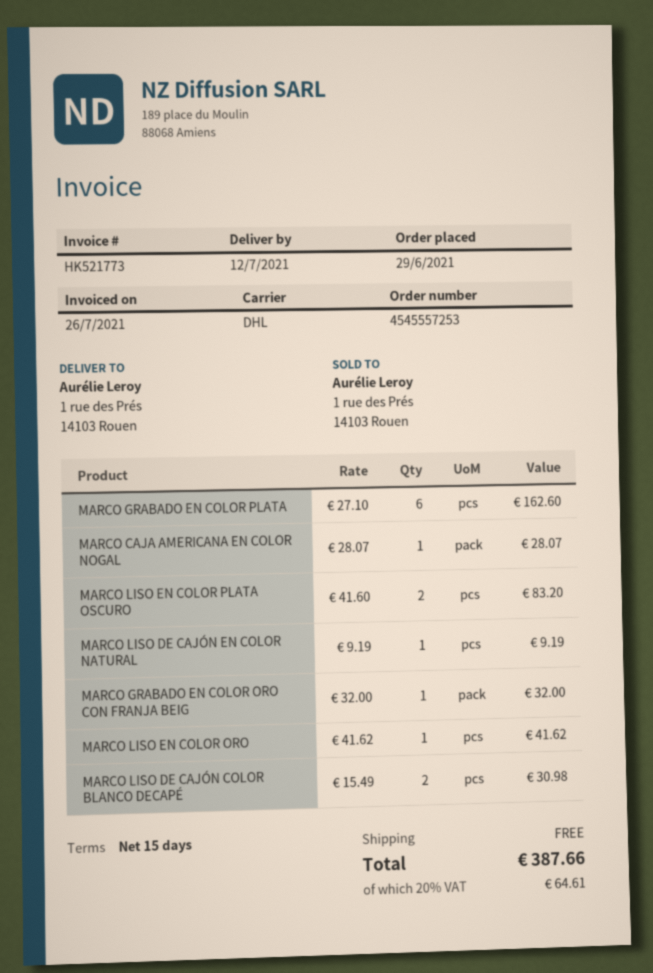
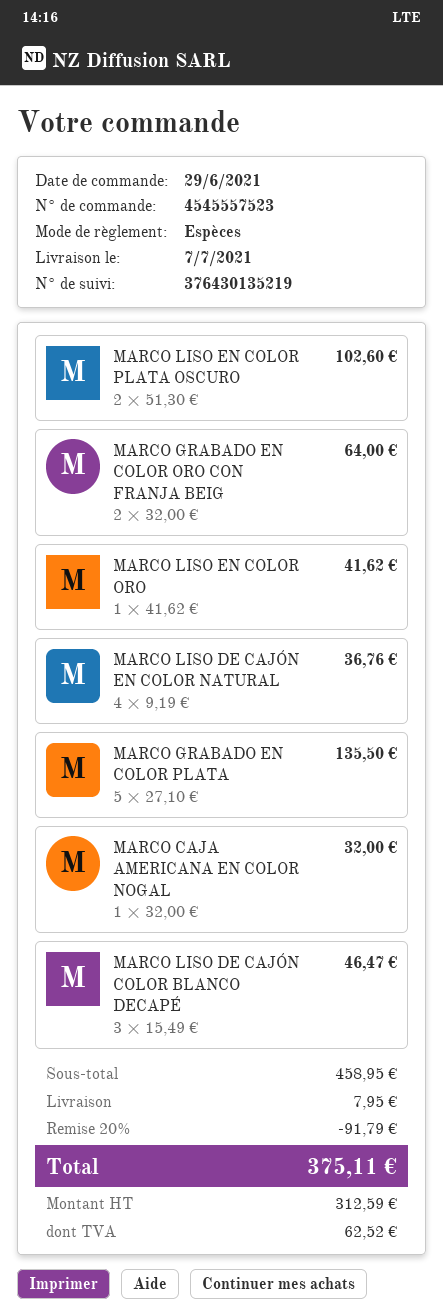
order number: 4545557253 -> 4545557523
delivery date: 2021-07-12 -> 2021-07-07
MARCO GRABADO EN COLOR PLATA: 6 x 27.10 = 162.60 -> 5 x 27.10 = 135.50
MARCO CAJA AMERICANA EN COLOR NOGAL: 1 x 28.07 = 28.07 -> 1 x 32.00 = 32.00
MARCO LISO EN COLOR PLATA OSCURO: 2 x 41.60 = 83.20 -> 2 x 51.30 = 102.60
MARCO LISO DE CAJÓN EN COLOR NATURAL: 1 x 9.19 = 9.19 -> 4 x 9.19 = 36.76
MARCO GRABADO EN COLOR ORO CON FRANJA BEIG: 1 x 32.00 = 32.00 -> 2 x 32.00 = 64.00
MARCO LISO DE CAJÓN COLOR BLANCO DECAPÉ: 2 x 15.49 = 30.98 -> 3 x 15.49 = 46.47
discount: none -> 20% = 91.79
shipping: 0.00 -> 7.95
tax: 64.61 -> 62.52
total: 387.66 -> 375.11

